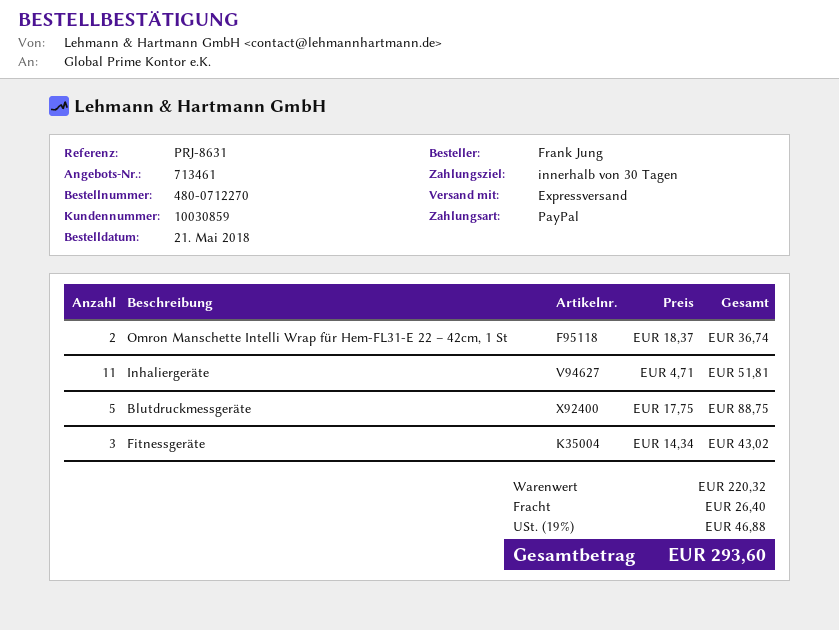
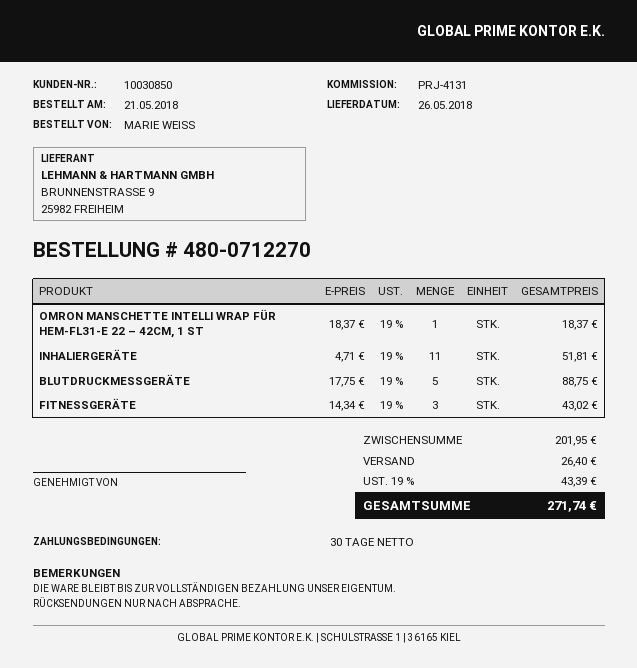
customer number: 10030859 -> 10030850
reference: PRJ-8631 -> PRJ-4131
ordered by: Frank Jung -> MARIE WEISS
Omron Manschette Intelli Wrap für Hem-FL31-E 22 – 42cm, 1 St: 2 x 18.37 = 36.74 -> 1 x 18.37 = 18.37
subtotal: 220.32 -> 201.95
tax: 19% = 46.88 -> 19% = 43.39
total: 293.60 -> 271.74

